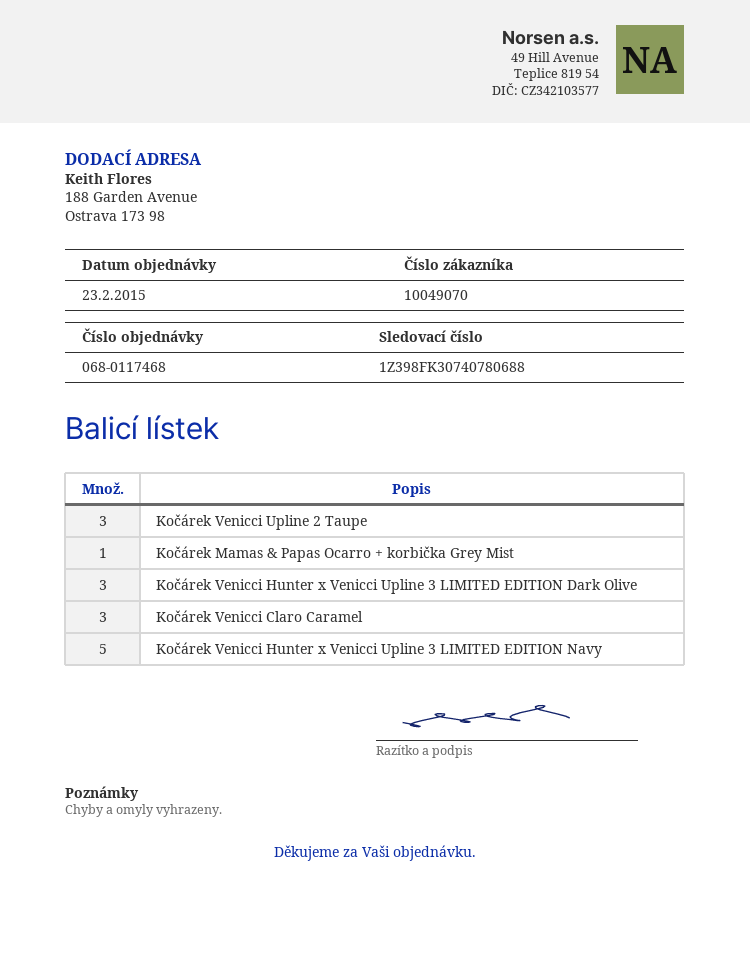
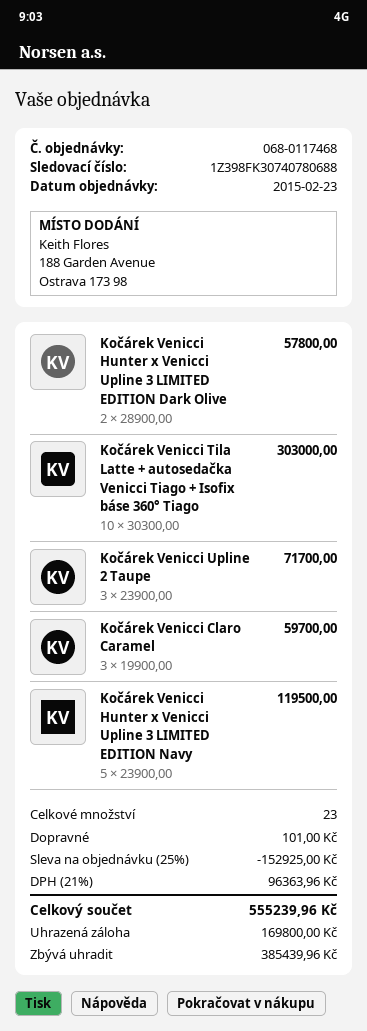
Kočárek Mamas & Papas Ocarro + korbička Grey Mist: 1 -> none
Kočárek Venicci Hunter x Venicci Upline 3 LIMITED EDITION Dark Olive: 3 -> 2
Kočárek Venicci Tila Latte + autosedačka Venicci Tiago + Isofix báse 360° Tiago: none -> 10

